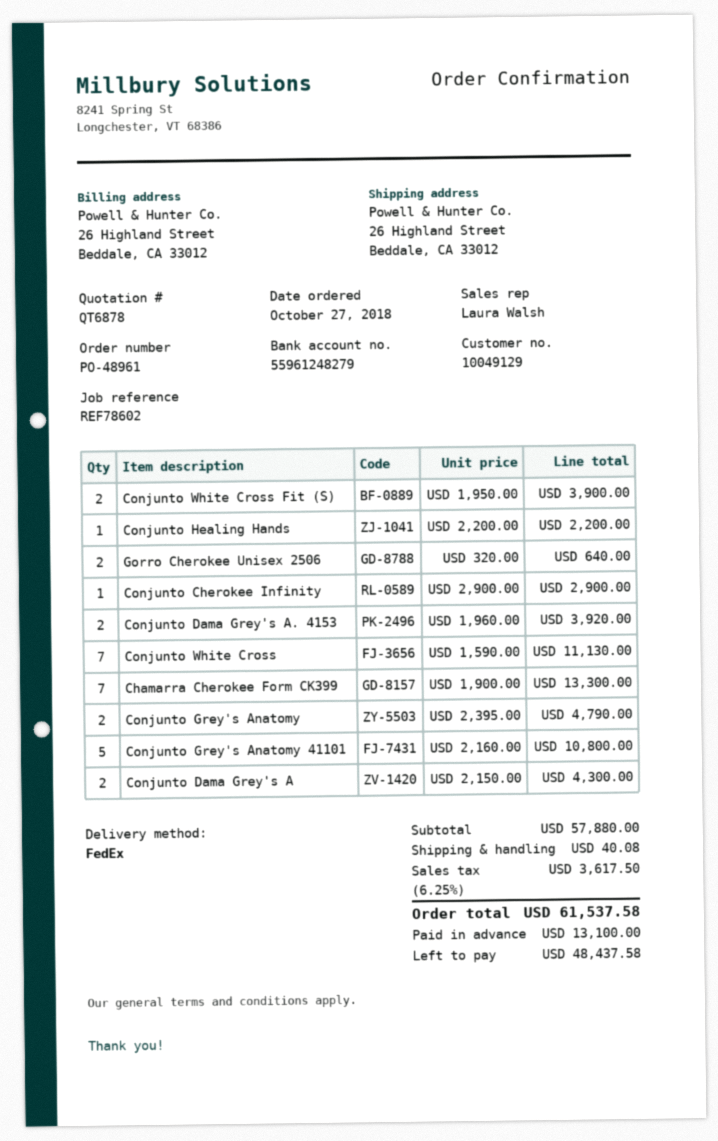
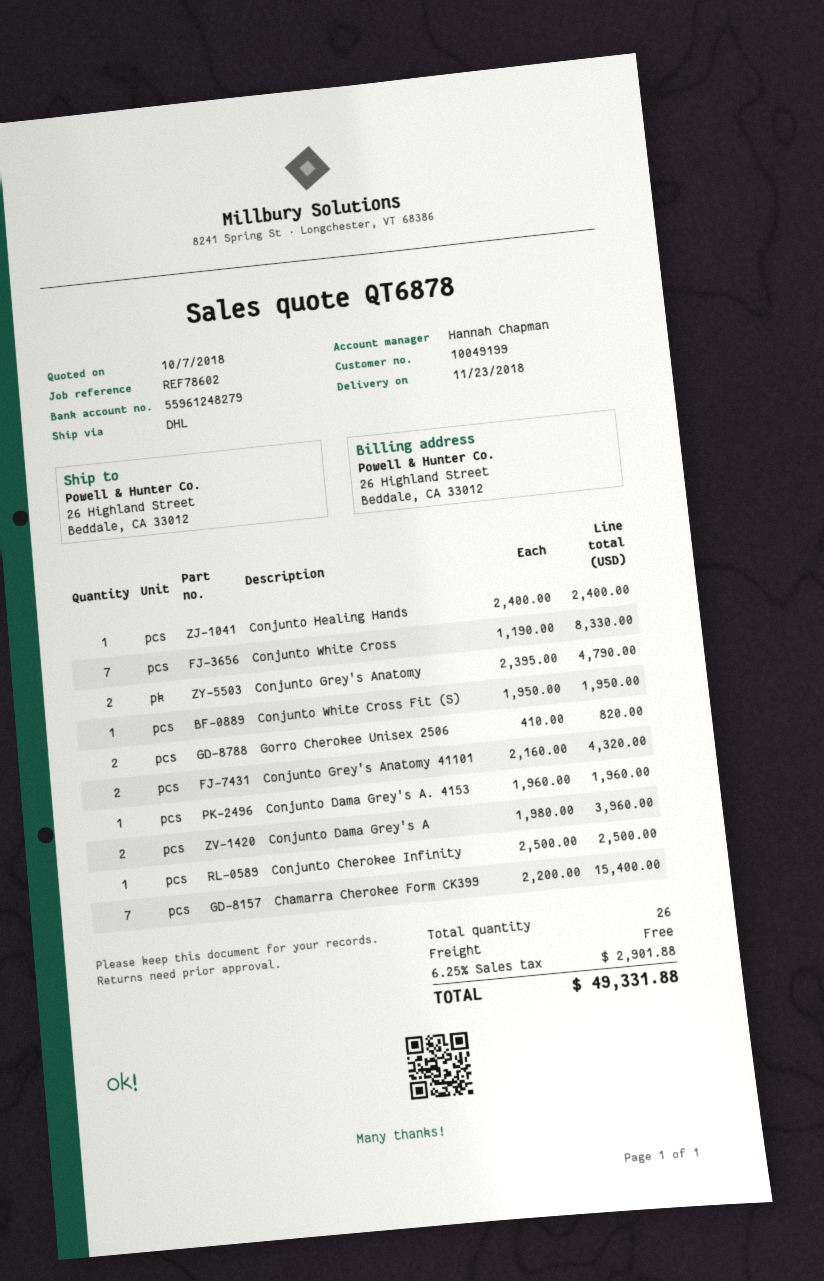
customer number: 10049129 -> 10049199
sales rep: Laura Walsh -> Hannah Chapman
shipping method: FedEx -> DHL
Conjunto White Cross Fit (S): 2 x 1950.00 = 3900.00 -> 1 x 1950.00 = 1950.00
Conjunto Healing Hands: 1 x 2200.00 = 2200.00 -> 1 x 2400.00 = 2400.00
Gorro Cherokee Unisex 2506: 2 x 320.00 = 640.00 -> 2 x 410.00 = 820.00
Conjunto Cherokee Infinity: 1 x 2900.00 = 2900.00 -> 1 x 2500.00 = 2500.00
Conjunto Dama Grey's A. 4153: 2 x 1960.00 = 3920.00 -> 1 x 1960.00 = 1960.00
Conjunto White Cross: 7 x 1590.00 = 11130.00 -> 7 x 1190.00 = 8330.00
Chamarra Cherokee Form CK399: 7 x 1900.00 = 13300.00 -> 7 x 2200.00 = 15400.00
Conjunto Grey's Anatomy 41101: 5 x 2160.00 = 10800.00 -> 2 x 2160.00 = 4320.00
Conjunto Dama Grey's A: 2 x 2150.00 = 4300.00 -> 2 x 1980.00 = 3960.00
shipping: 40.08 -> 0.00
tax: 6.25% = 3617.50 -> 6.25% = 2901.88
total: 61537.58 -> 49331.88

